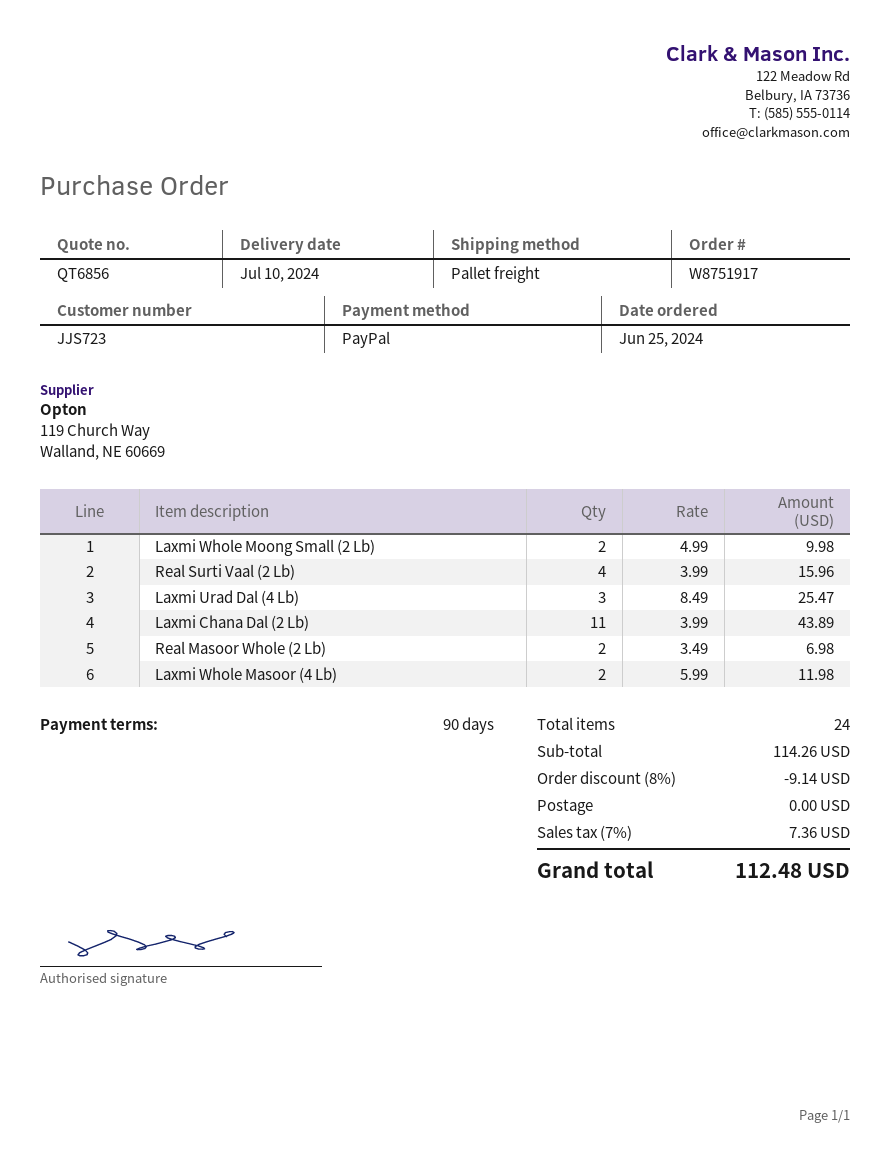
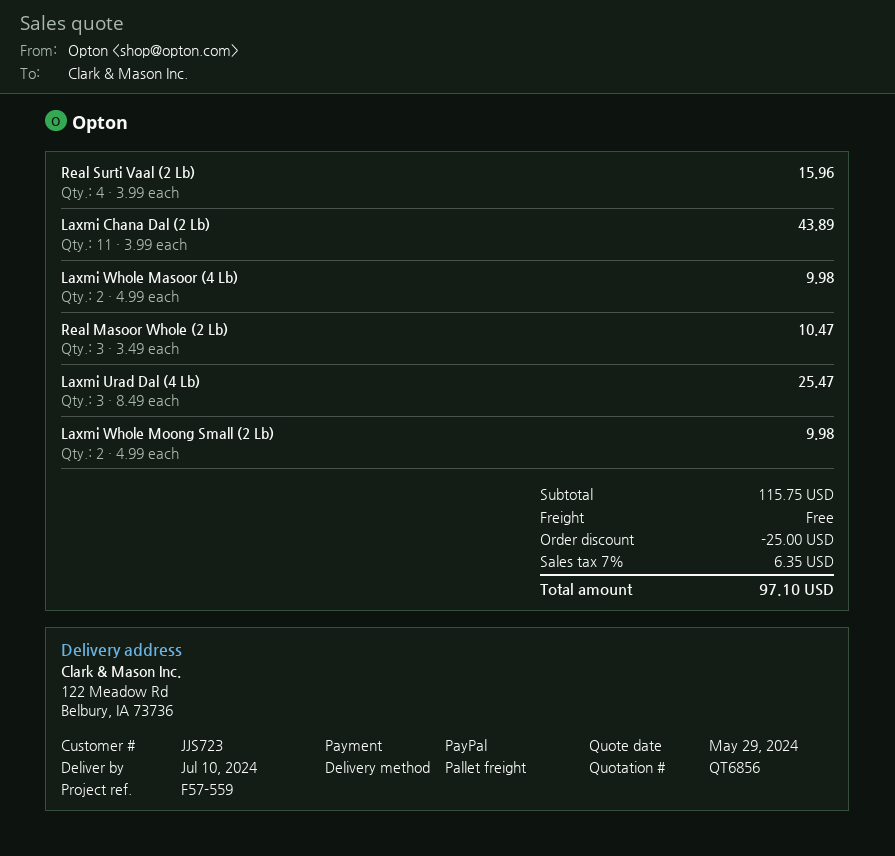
Real Masoor Whole (2 Lb): 2 x 3.49 = 6.98 -> 3 x 3.49 = 10.47
Laxmi Whole Masoor (4 Lb): 2 x 5.99 = 11.98 -> 2 x 4.99 = 9.98
subtotal: 114.26 -> 115.75
discount: 9.14 -> 25.00
tax: 7% = 7.36 -> 7% = 6.35
total: 112.48 -> 97.10

